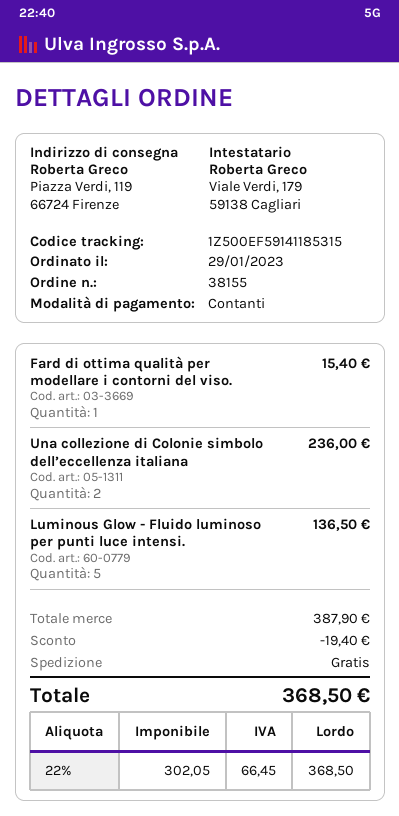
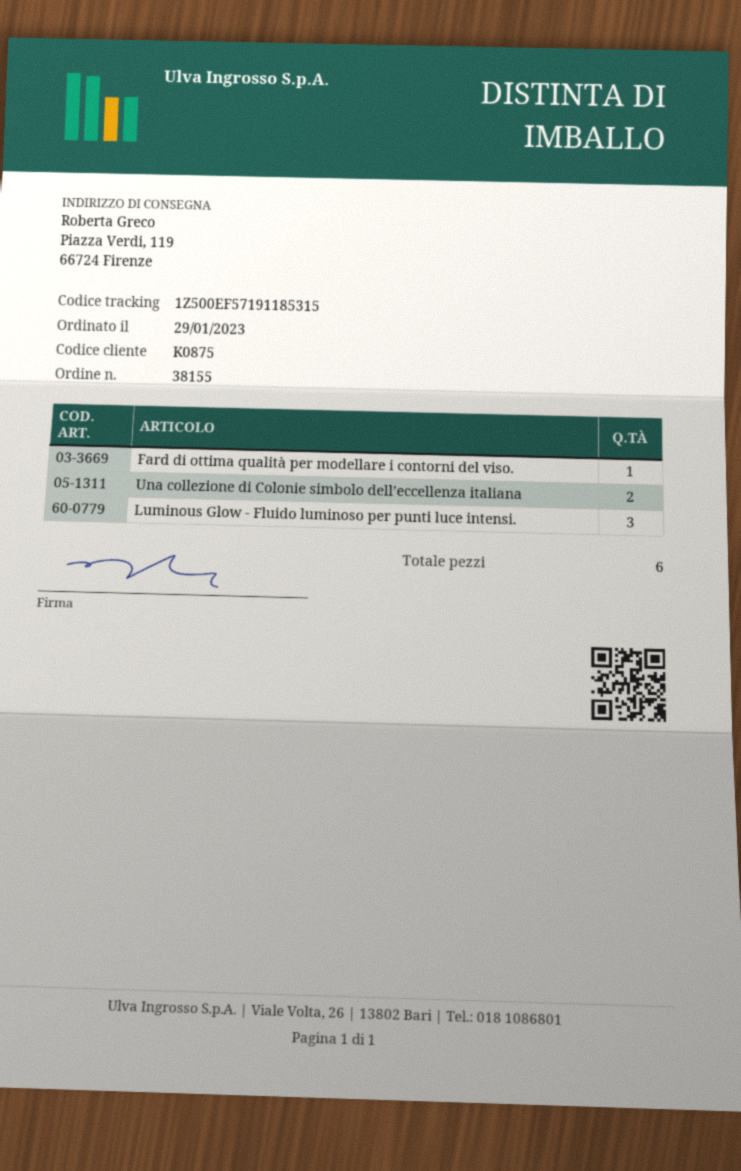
tracking number: 1Z500EF59141185315 -> 1Z500EF57191185315
Luminous Glow - Fluido luminoso per punti luce intensi.: 5 -> 3

